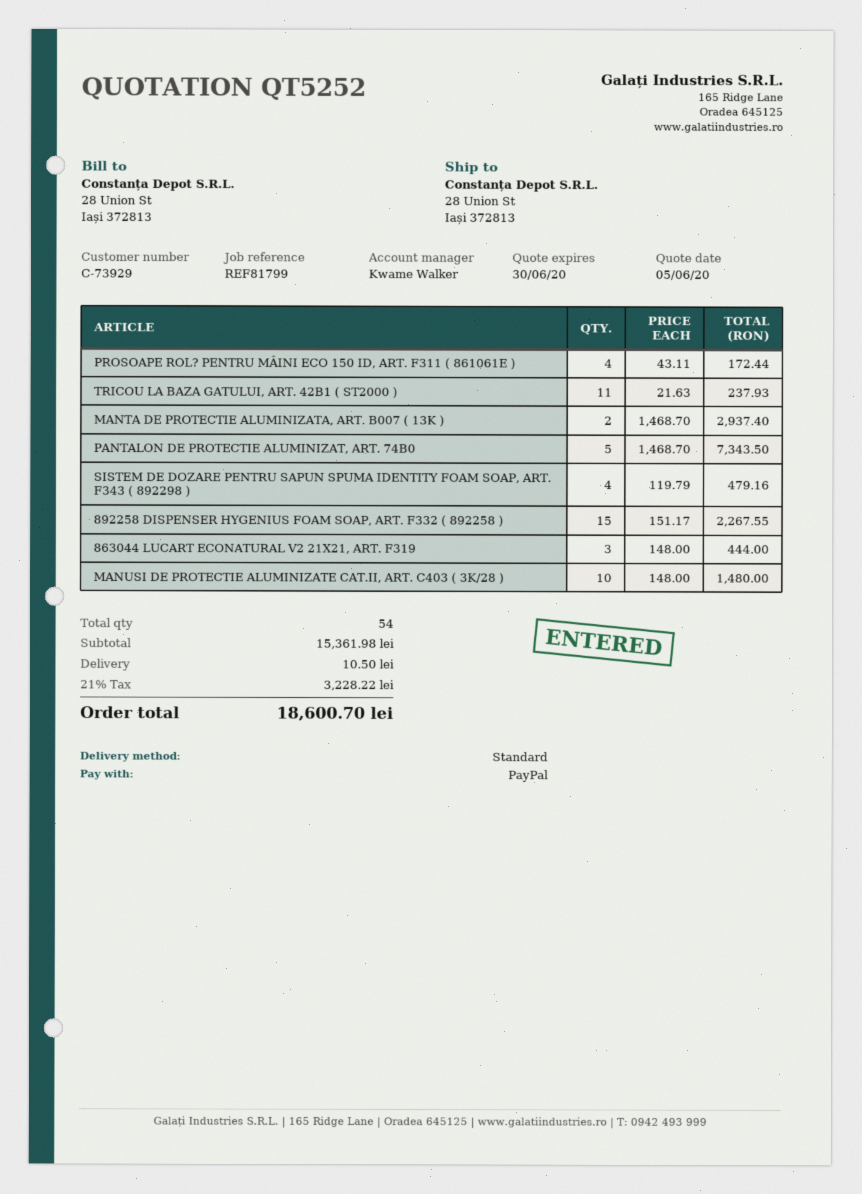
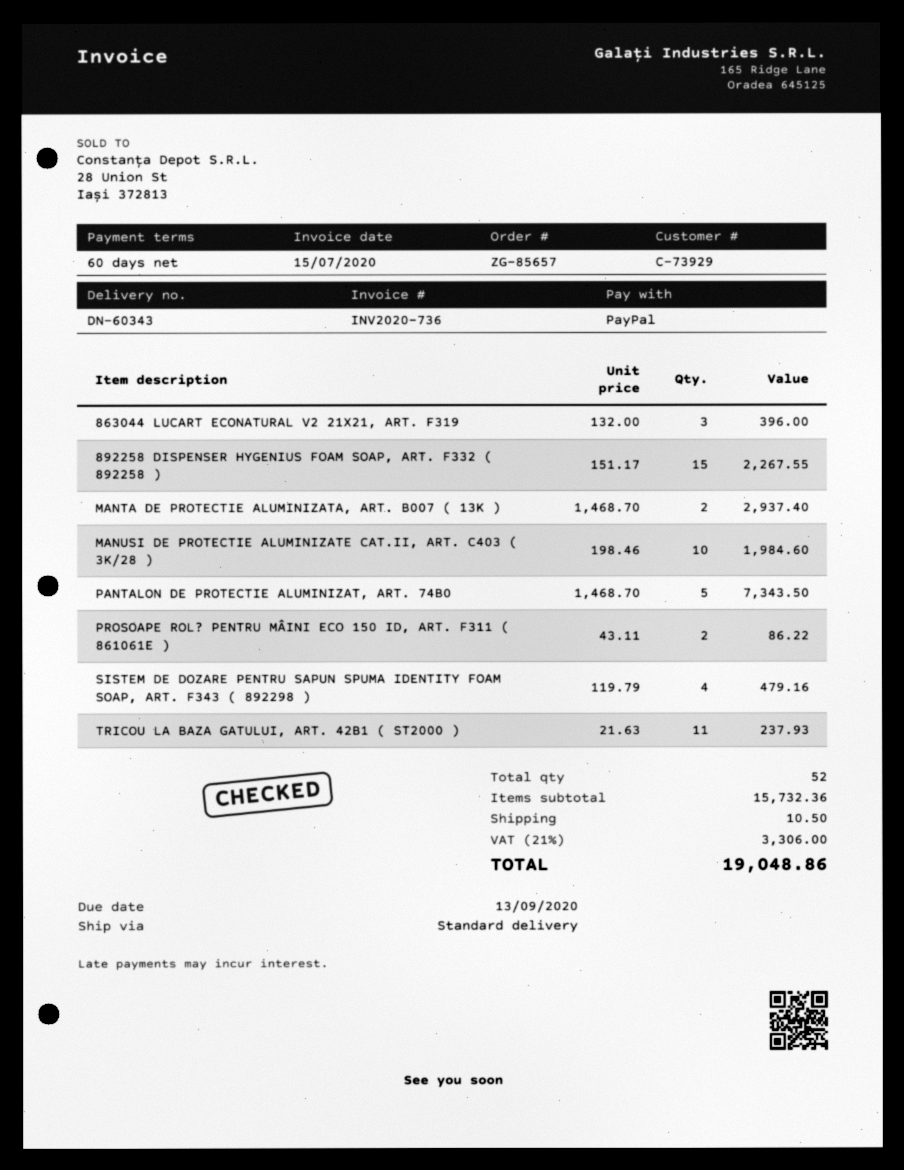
PROSOAPE ROL? PENTRU MÂINI ECO 150 ID, ART. F311 ( 861061E ): 4 x 43.11 = 172.44 -> 2 x 43.11 = 86.22
863044 LUCART ECONATURAL V2 21X21, ART. F319: 3 x 148.00 = 444.00 -> 3 x 132.00 = 396.00
MANUSI DE PROTECTIE ALUMINIZATE CAT.II, ART. C403 ( 3K/28 ): 10 x 148.00 = 1480.00 -> 10 x 198.46 = 1984.60
total quantity: 54 -> 52
subtotal: 15361.98 -> 15732.36
tax: 21% = 3228.22 -> 21% = 3306.00
total: 18600.70 -> 19048.86

